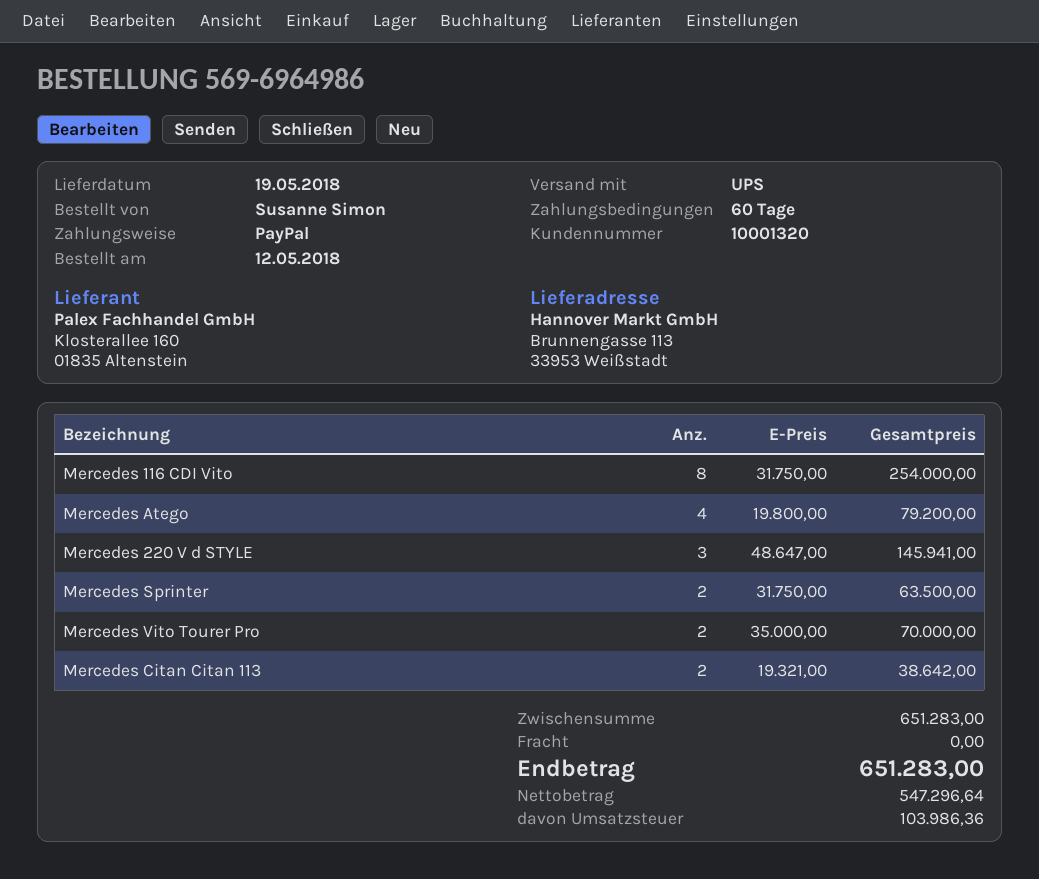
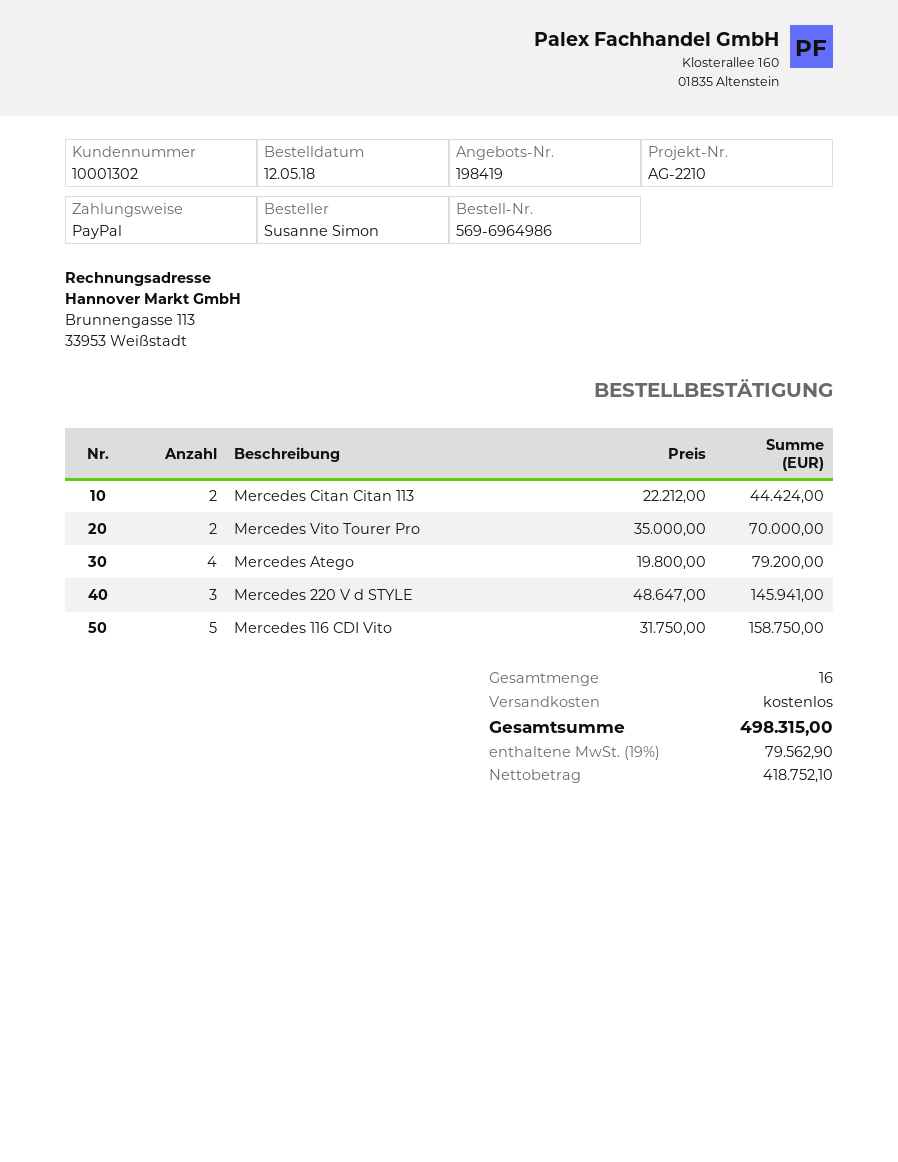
customer number: 10001320 -> 10001302
Mercedes 116 CDI Vito: 8 x 31750.00 = 254000.00 -> 5 x 31750.00 = 158750.00
Mercedes Sprinter: 2 x 31750.00 = 63500.00 -> none
Mercedes Citan Citan 113: 2 x 19321.00 = 38642.00 -> 2 x 22212.00 = 44424.00
net: 547296.64 -> 418752.10
tax: 103986.36 -> 79562.90
total: 651283.00 -> 498315.00

